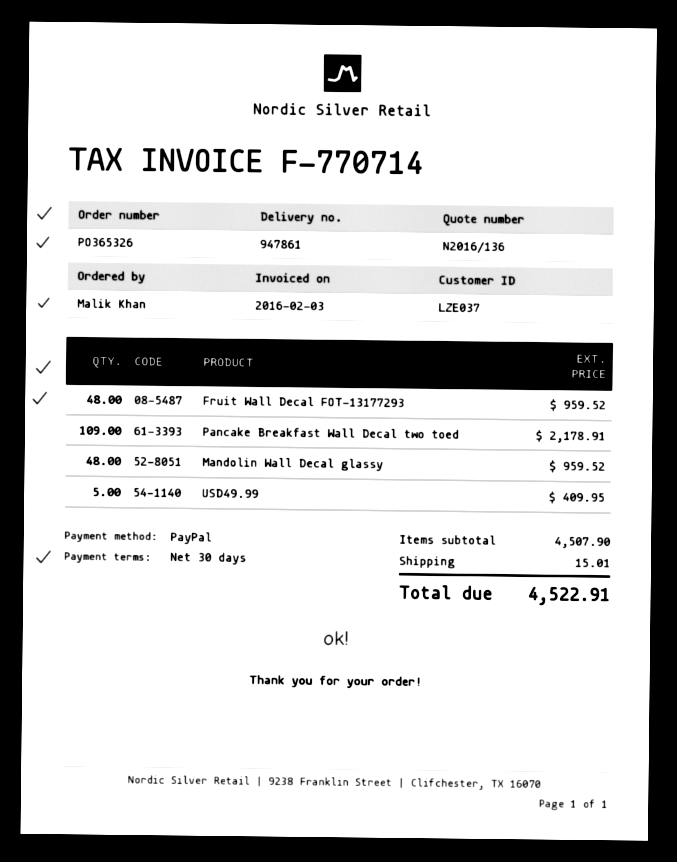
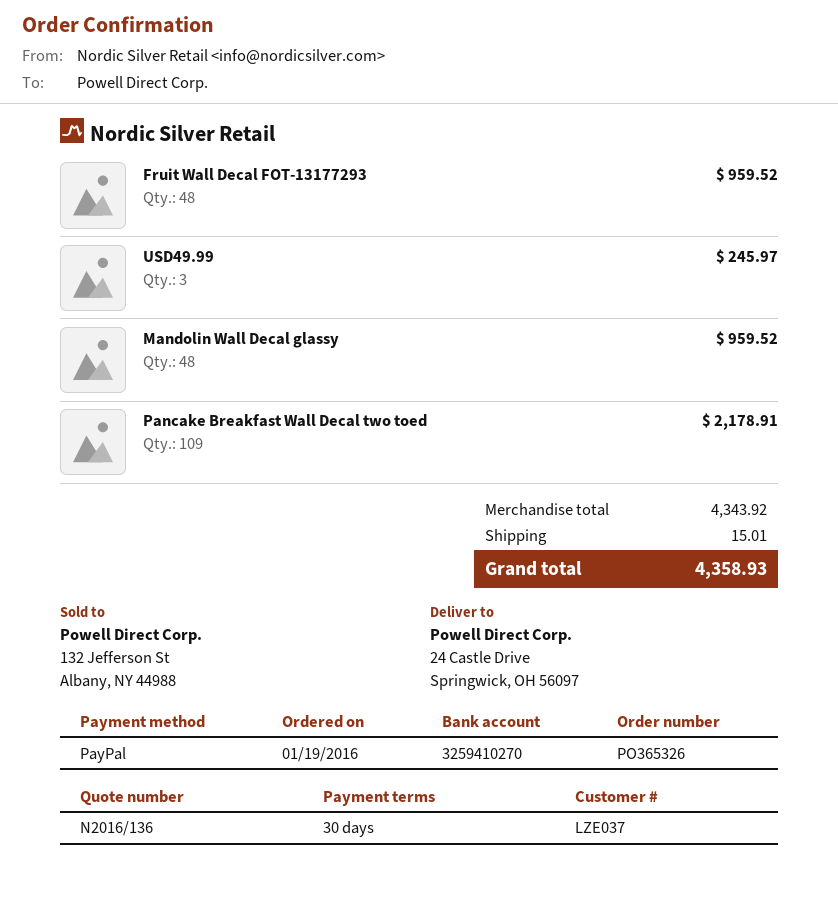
USD49.99: 5 for 409.95 -> 3 for 245.97
subtotal: 4507.90 -> 4343.92
total: 4522.91 -> 4358.93

